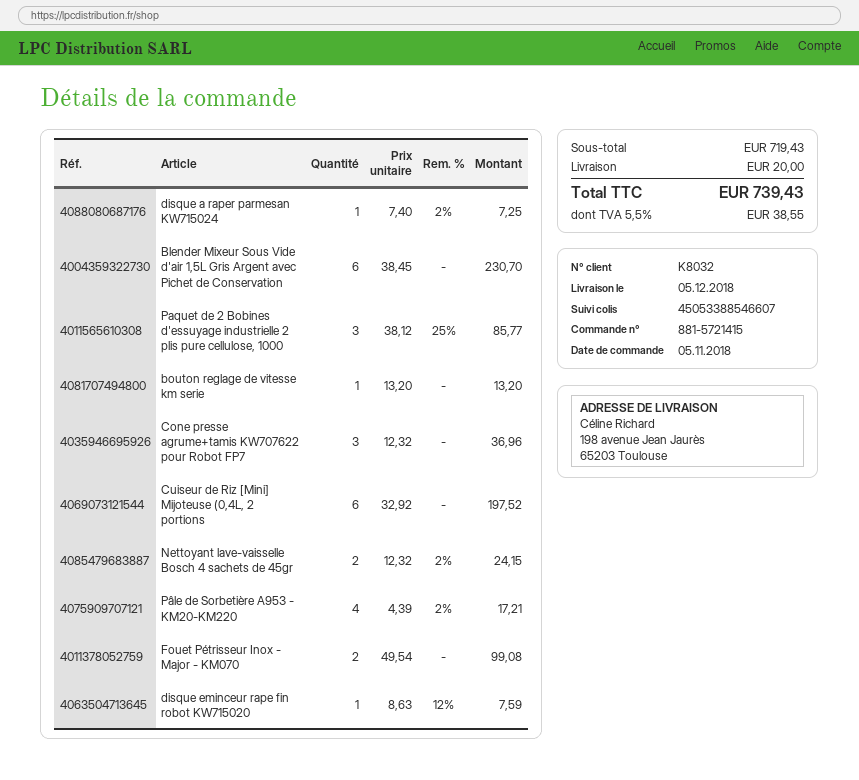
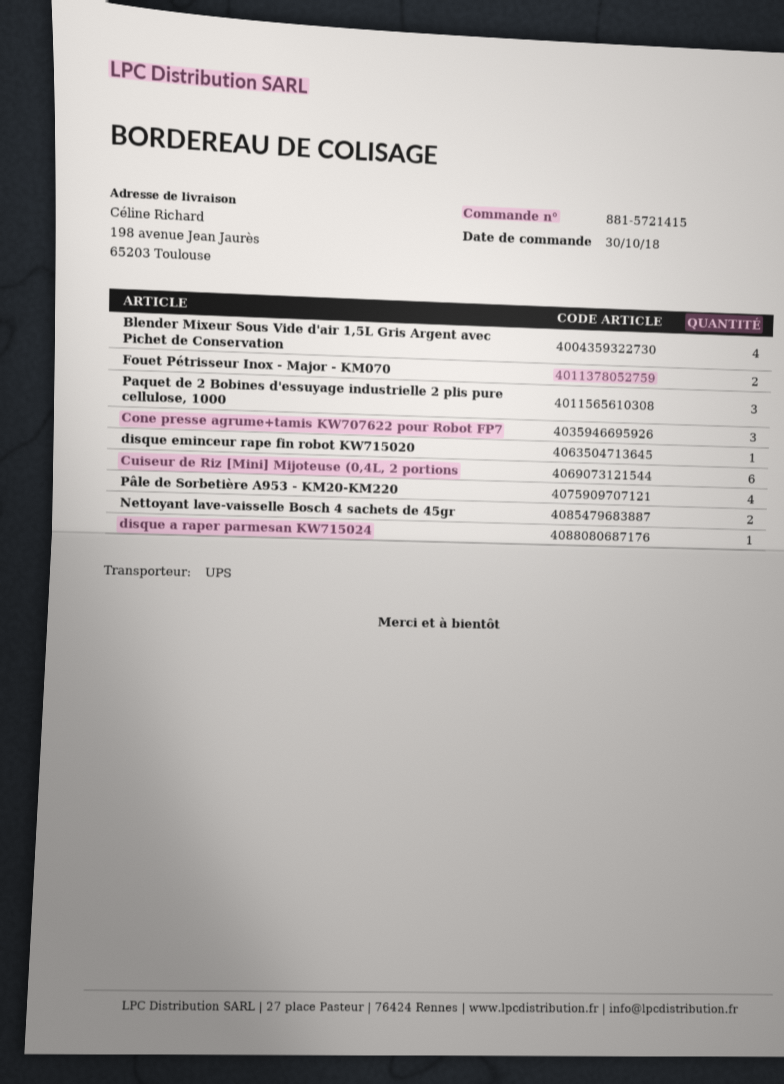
order date: 2018-11-05 -> 2018-10-30
Blender Mixeur Sous Vide d'air 1,5L Gris Argent avec Pichet de Conservation: 6 -> 4
bouton reglage de vitesse km serie: 1 -> none

